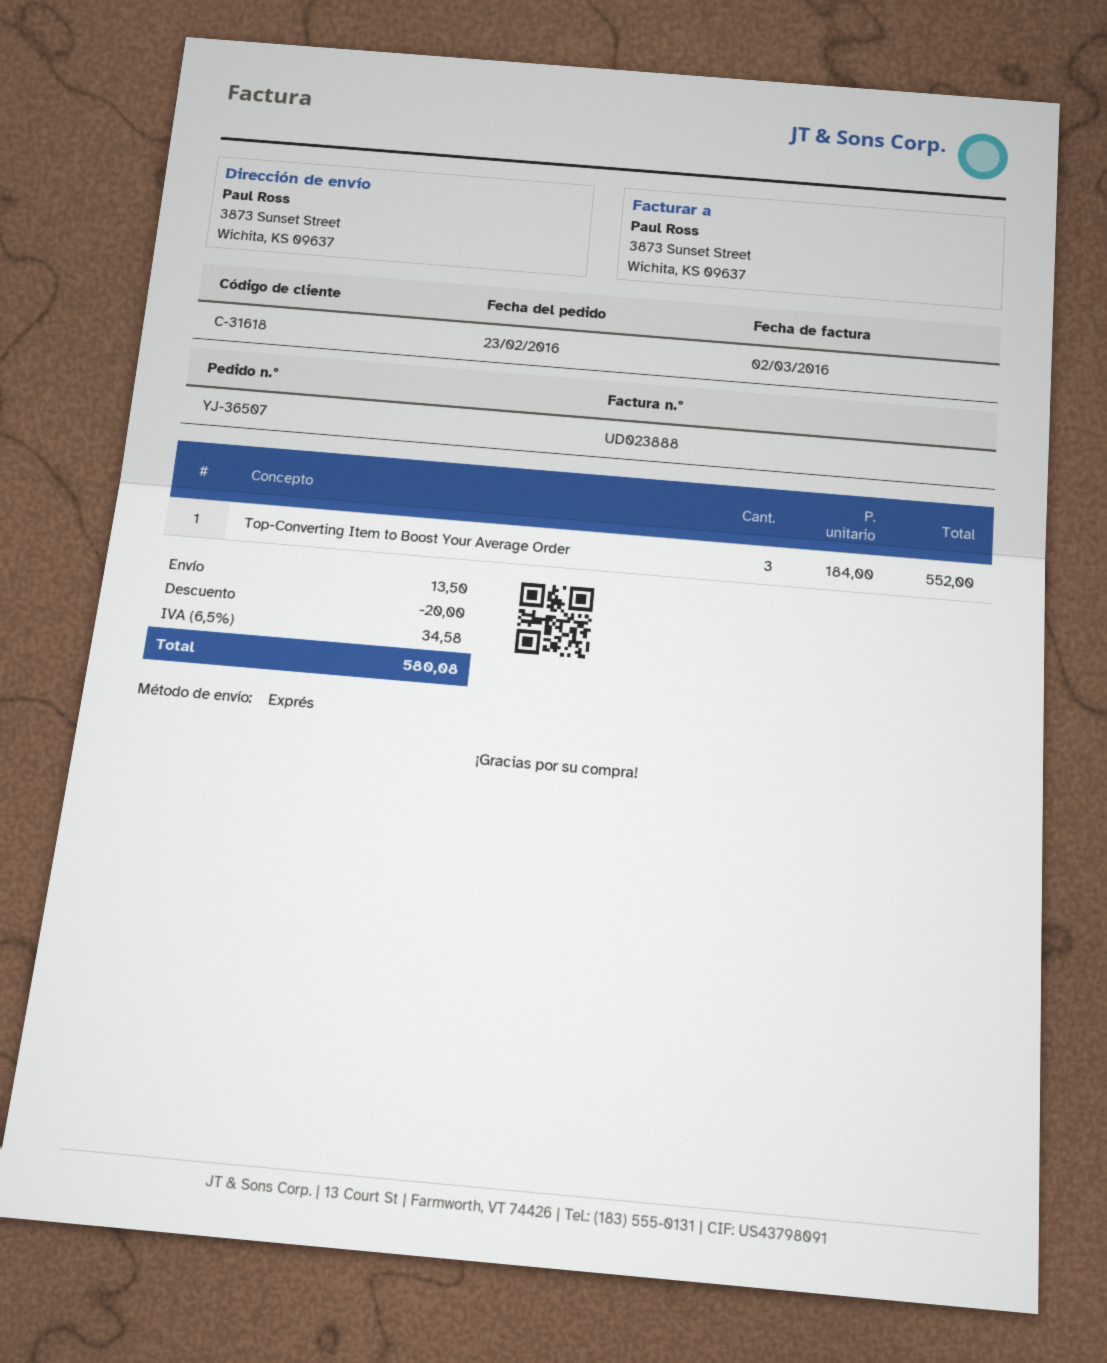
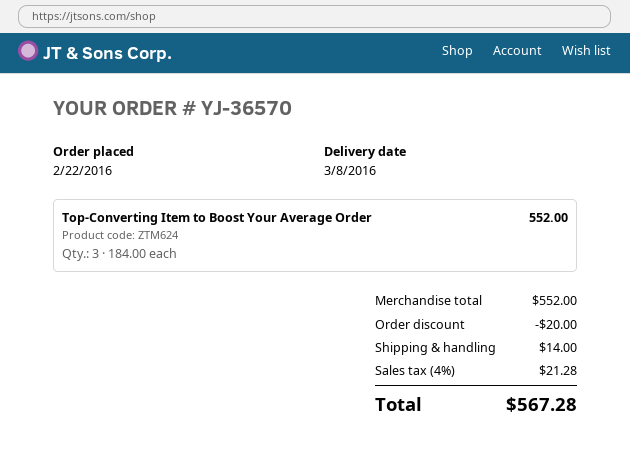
order number: YJ-36507 -> YJ-36570
order date: 2016-02-23 -> 2016-02-22
shipping: 13.50 -> 14.00
tax: 6.5% = 34.58 -> 4% = 21.28
total: 580.08 -> 567.28

